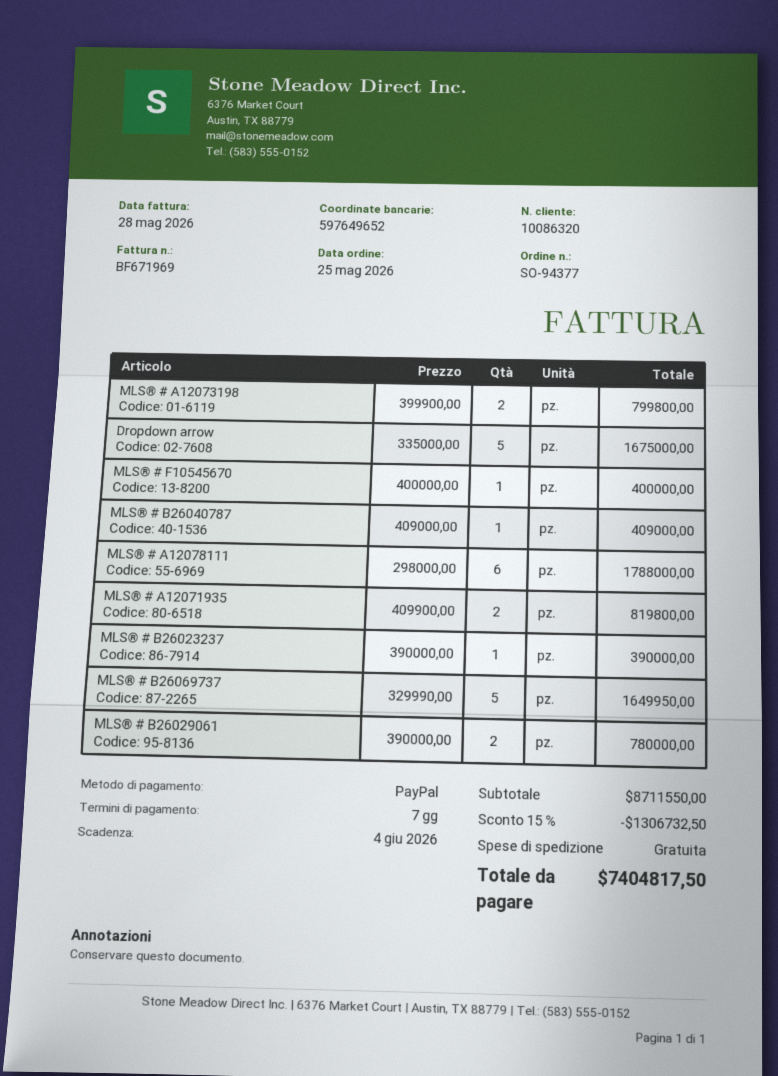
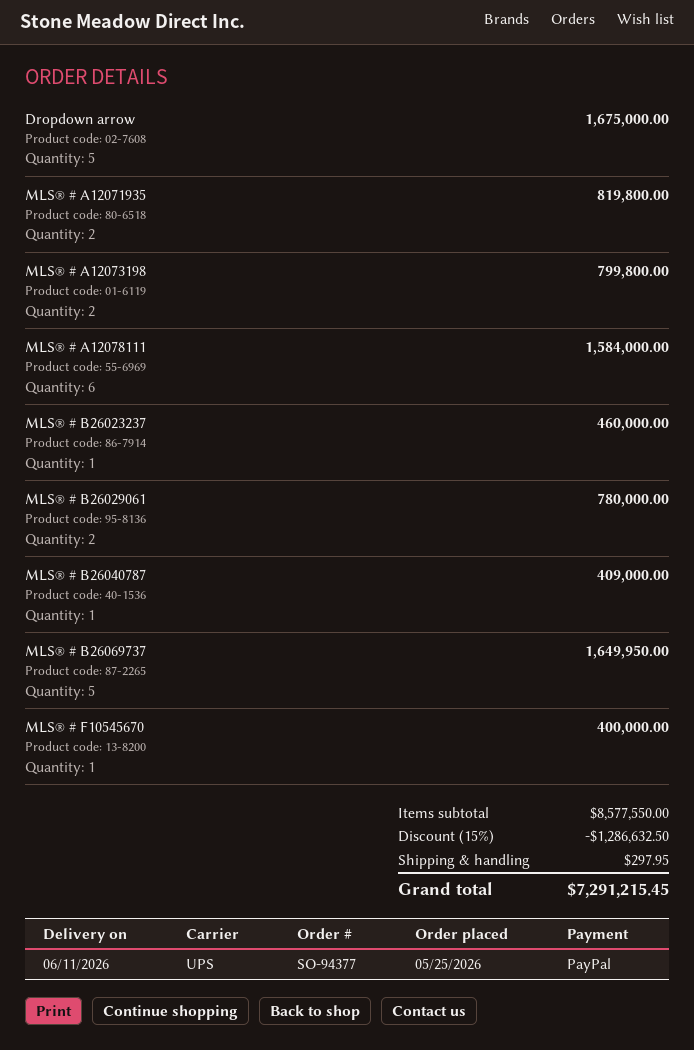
MLS® # A12078111: 6 for 1788000.00 -> 6 for 1584000.00
MLS® # B26023237: 1 for 390000.00 -> 1 for 460000.00
subtotal: 8711550.00 -> 8577550.00
discount: 15% = 1306732.50 -> 15% = 1286632.50
shipping: 0.00 -> 297.95
total: 7404817.50 -> 7291215.45

